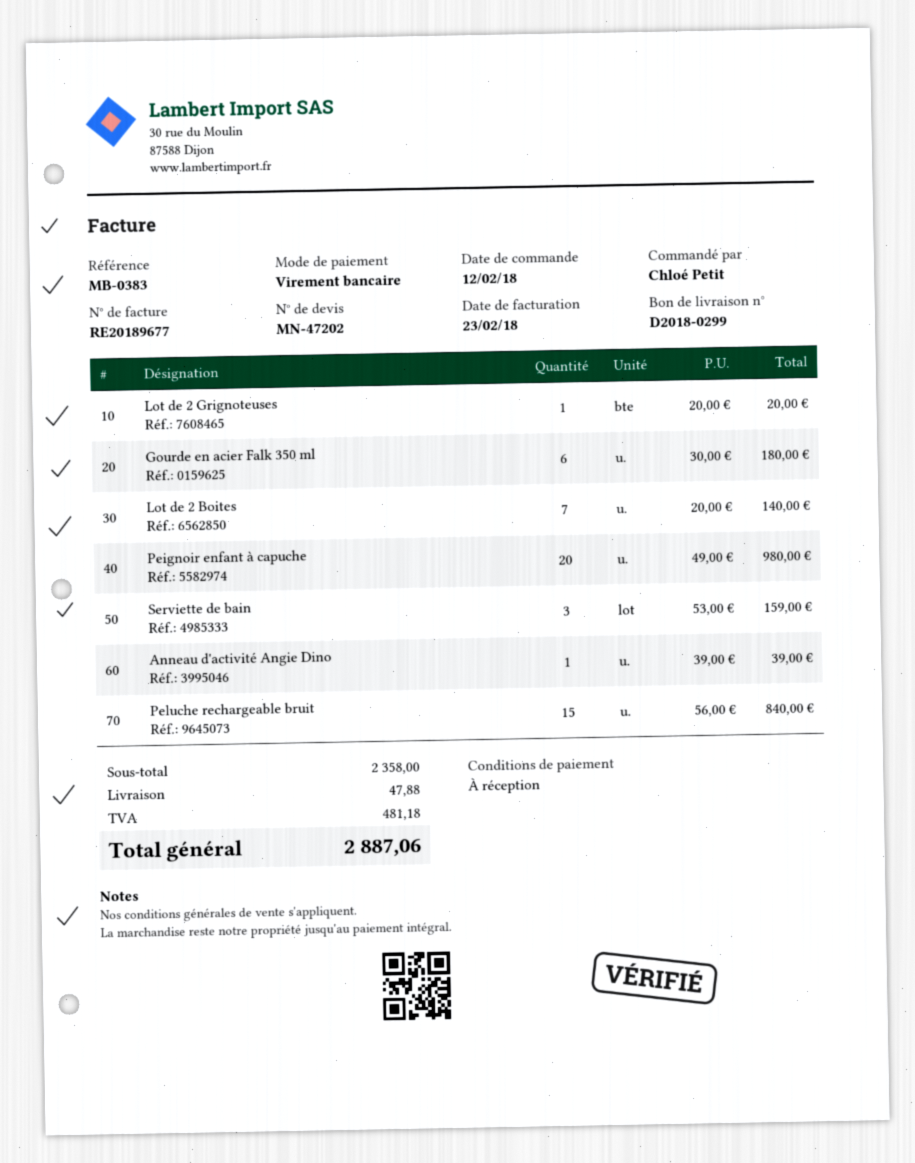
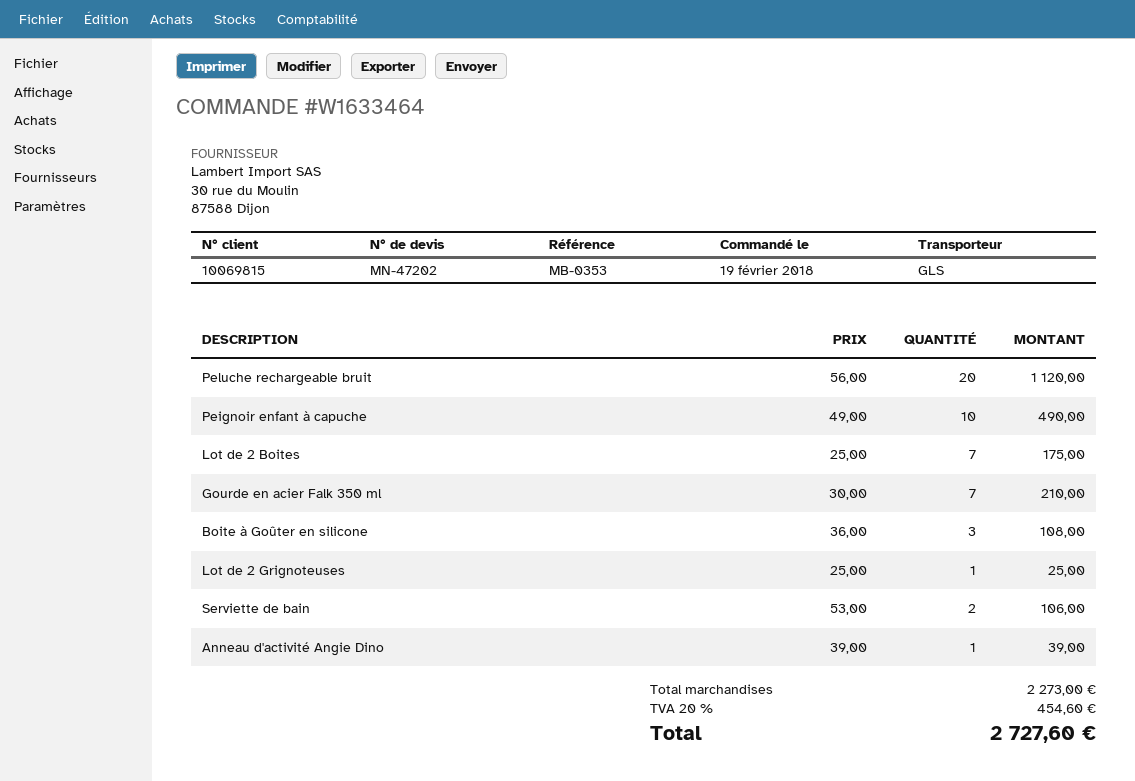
order date: 2018-02-12 -> 2018-02-19
reference: MB-0383 -> MB-0353
Lot de 2 Grignoteuses: 1 x 20.00 = 20.00 -> 1 x 25.00 = 25.00
Gourde en acier Falk 350 ml: 6 x 30.00 = 180.00 -> 7 x 30.00 = 210.00
Lot de 2 Boites: 7 x 20.00 = 140.00 -> 7 x 25.00 = 175.00
Peignoir enfant à capuche: 20 x 49.00 = 980.00 -> 10 x 49.00 = 490.00
Serviette de bain: 3 x 53.00 = 159.00 -> 2 x 53.00 = 106.00
Peluche rechargeable bruit: 15 x 56.00 = 840.00 -> 20 x 56.00 = 1120.00
Boite à Goûter en silicone: none -> 3 x 36.00 = 108.00
subtotal: 2358.00 -> 2273.00
shipping: 47.88 -> none
tax: 481.18 -> 454.60
total: 2887.06 -> 2727.60

